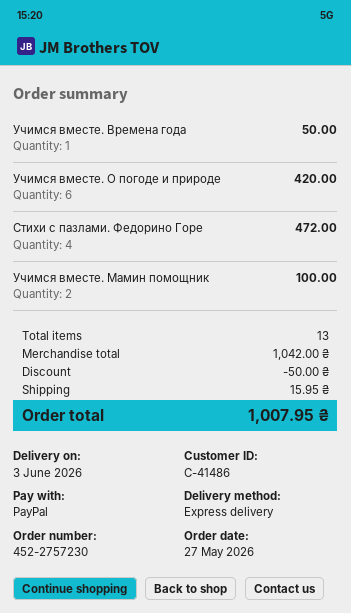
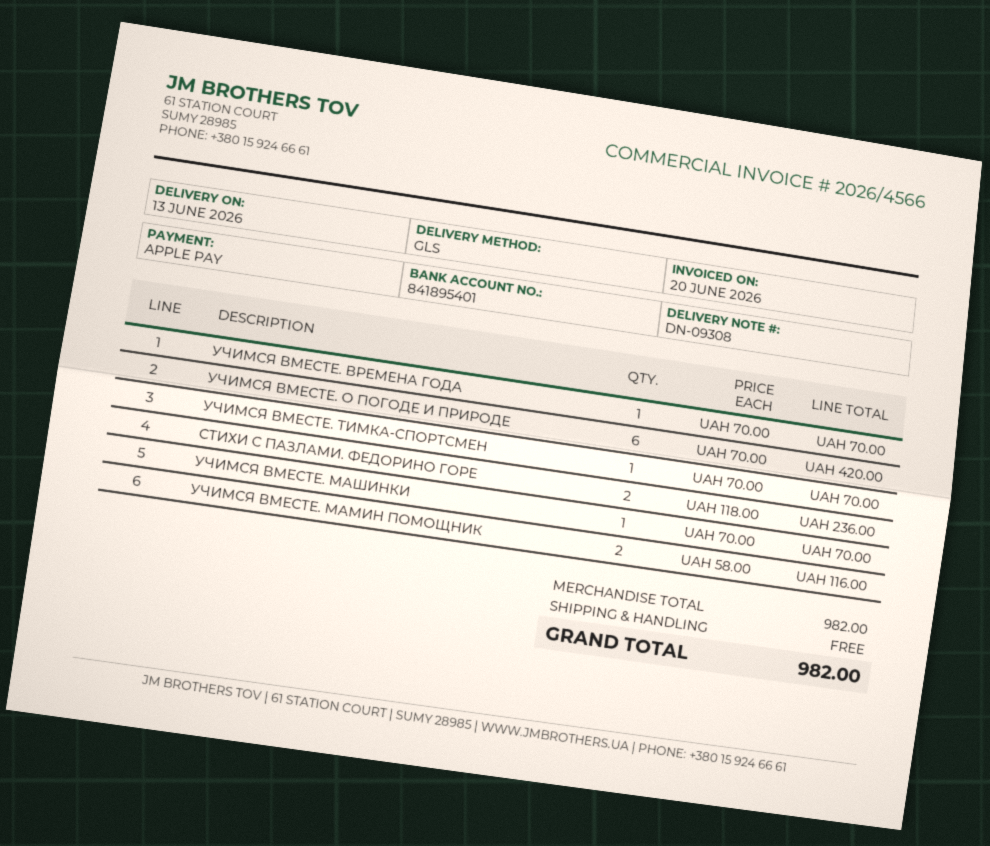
delivery date: 2026-06-03 -> 2026-06-13
payment method: PayPal -> Apple Pay
shipping method: express -> GLS
Учимся вместе. Времена года: 1 for 50.00 -> 1 for 70.00
Стихи с пазлами. Федорино Горе: 4 for 472.00 -> 2 for 236.00
Учимся вместе. Мамин помощник: 2 for 100.00 -> 2 for 116.00
УЧИМСЯ ВМЕСТЕ. ТИМКА-СПОРТСМЕН: none -> 1 for 70.00
УЧИМСЯ ВМЕСТЕ. МАШИНКИ: none -> 1 for 70.00
subtotal: 1042.00 -> 982.00
discount: 50.00 -> none
shipping: 15.95 -> 0.00
total: 1007.95 -> 982.00

